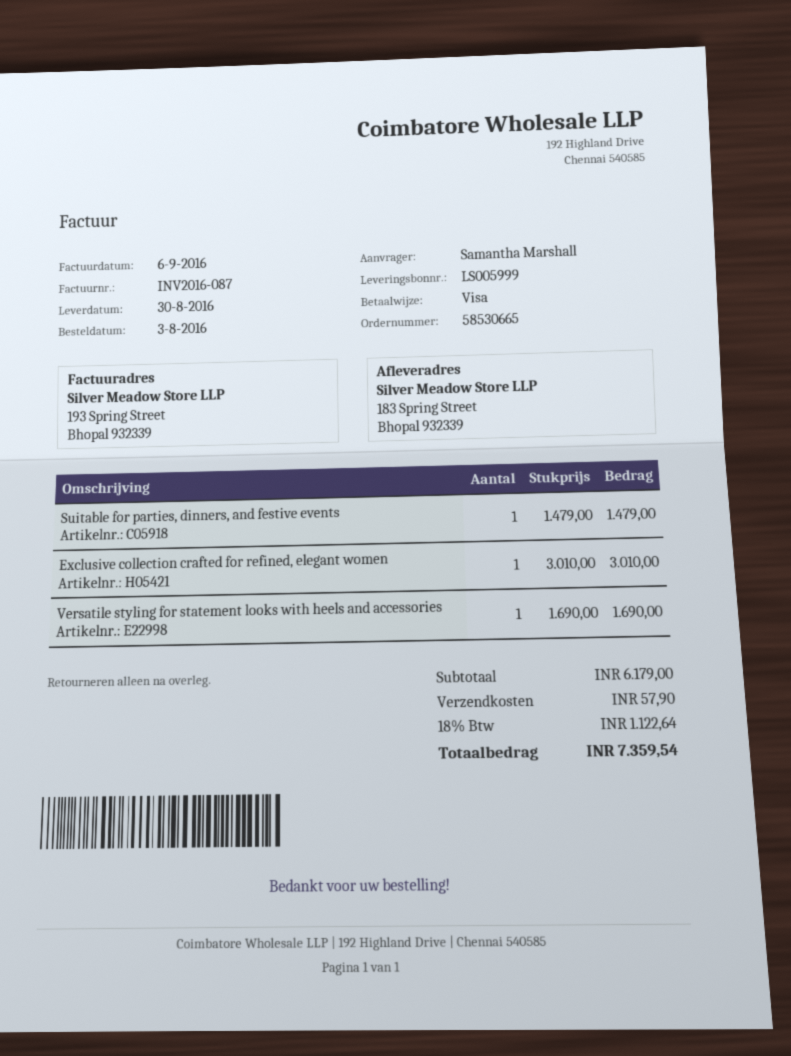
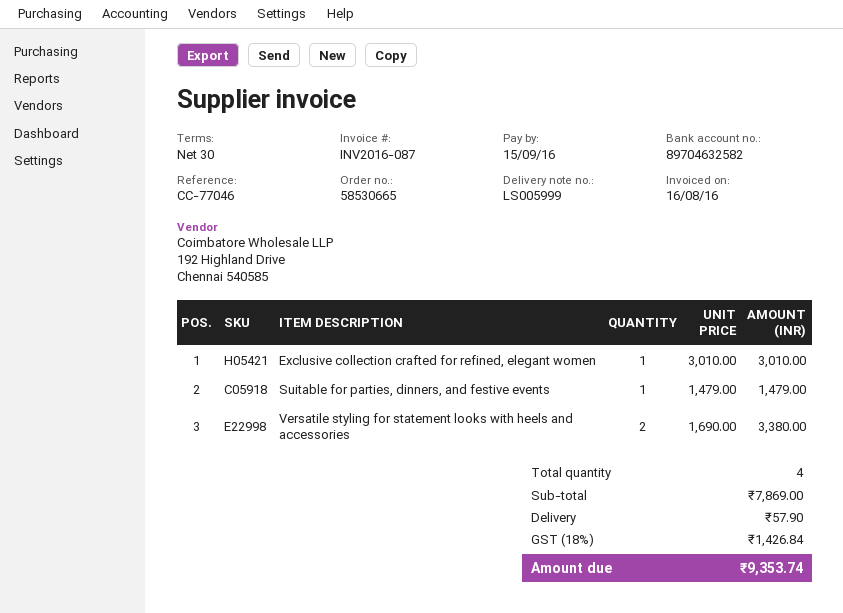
invoice date: 2016-09-06 -> 2016-08-16
Versatile styling for statement looks with heels and accessories: 1 x 1690.00 = 1690.00 -> 2 x 1690.00 = 3380.00
subtotal: 6179.00 -> 7869.00
tax: 18% = 1122.64 -> 18% = 1426.84
total: 7359.54 -> 9353.74

